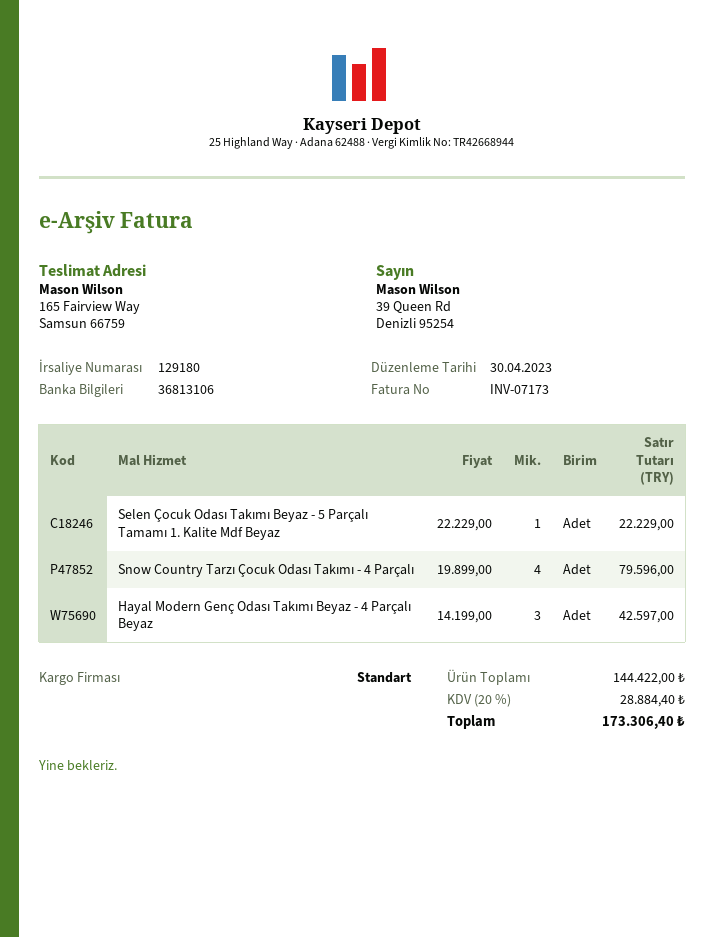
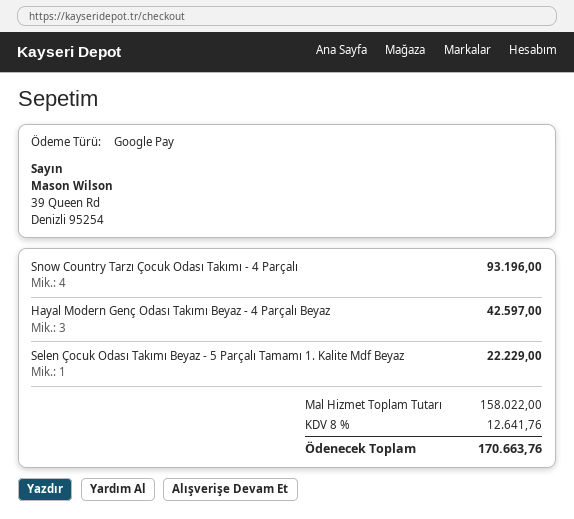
Snow Country Tarzı Çocuk Odası Takımı - 4 Parçalı: 4 for 79596.00 -> 4 for 93196.00
subtotal: 144422.00 -> 158022.00
tax: 20% = 28884.40 -> 8% = 12641.76
total: 173306.40 -> 170663.76

